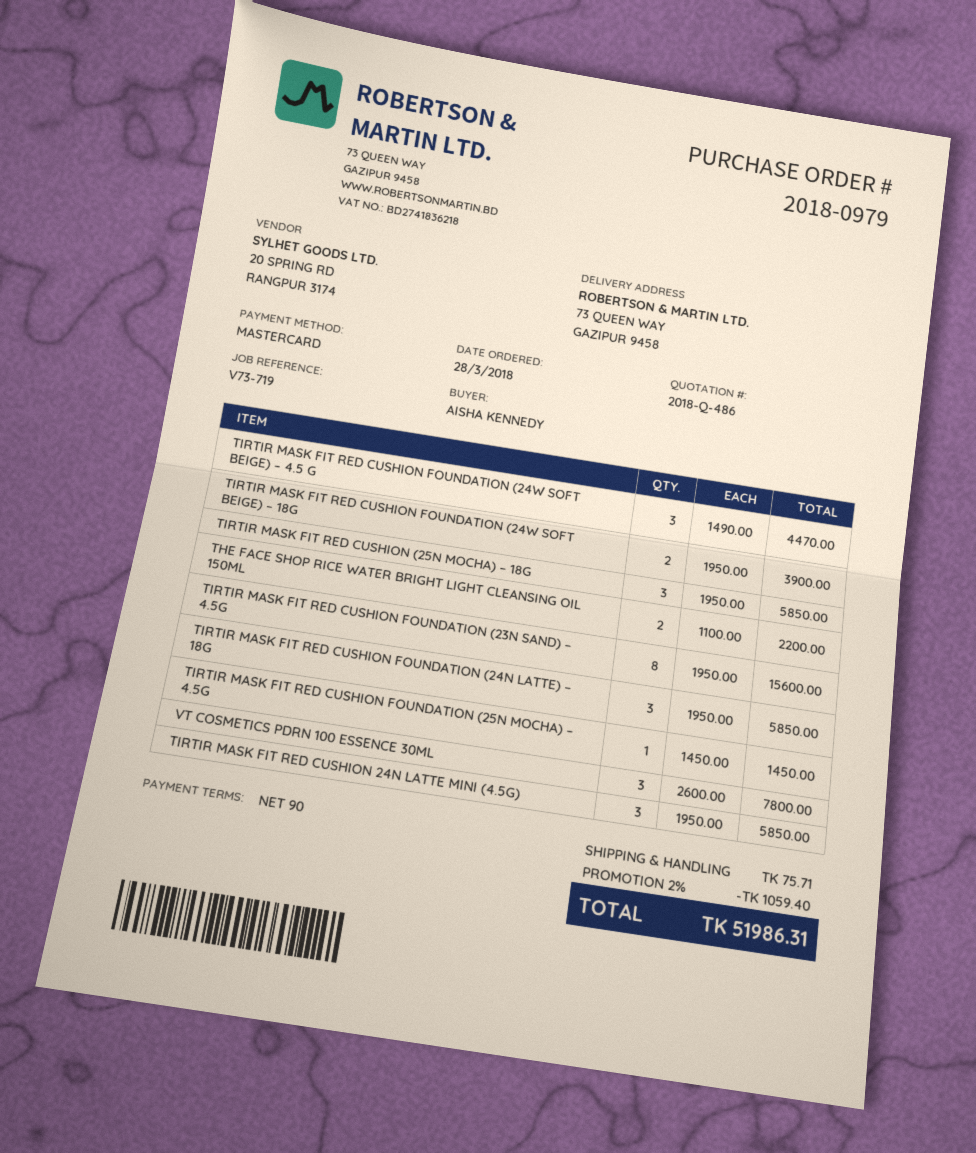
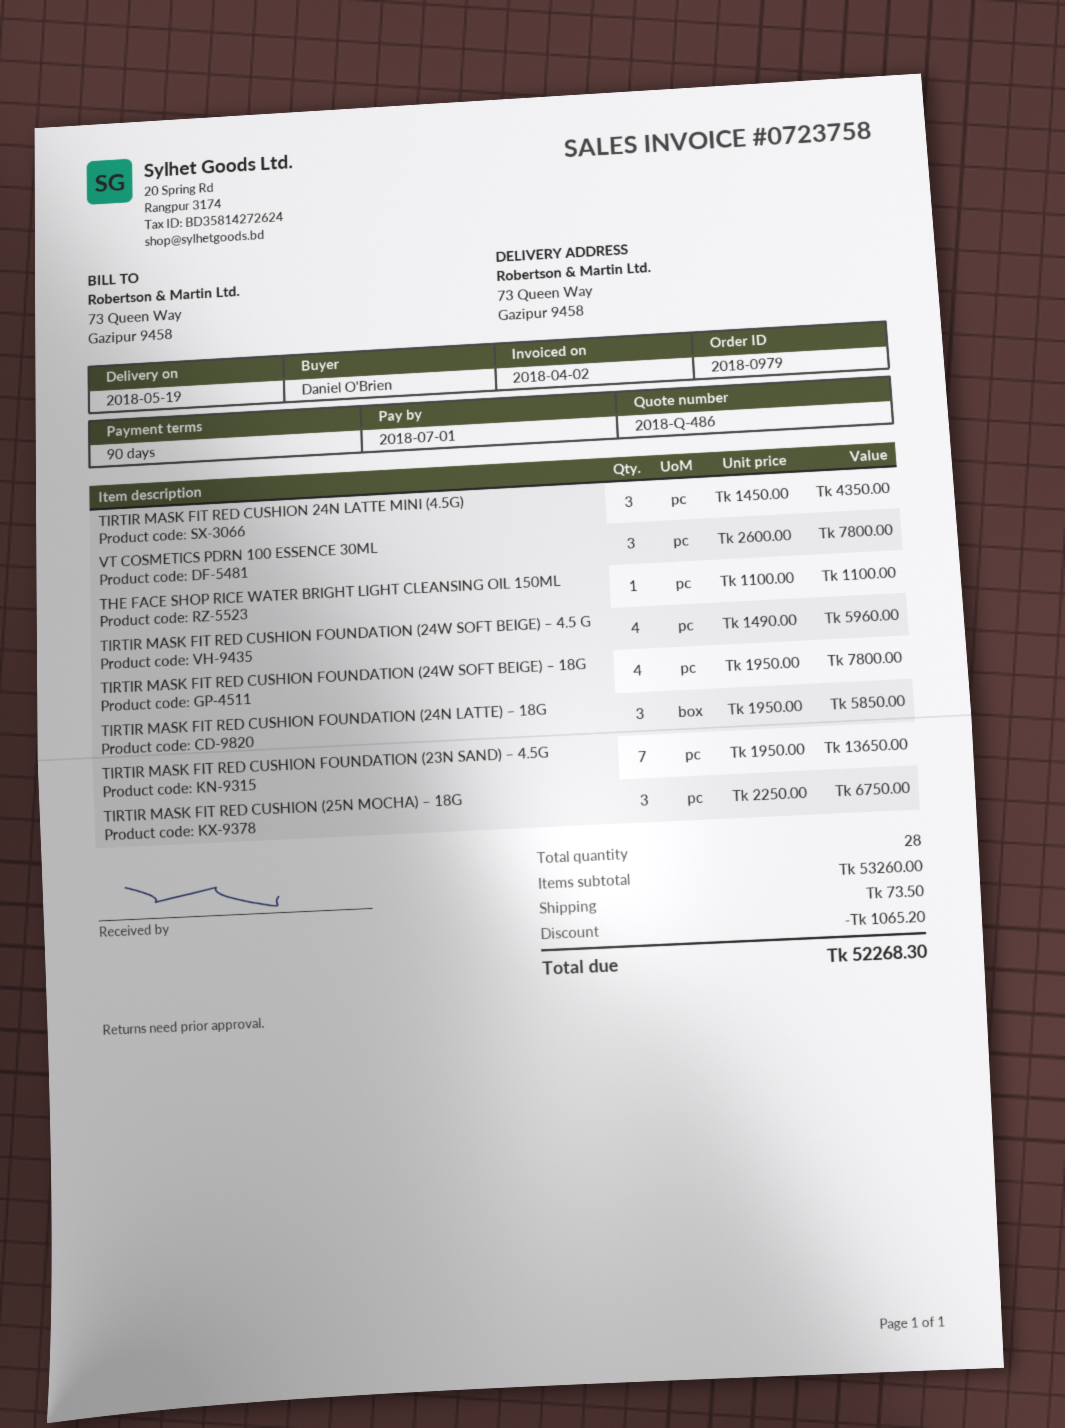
ordered by: AISHA KENNEDY -> Daniel O'Brien
TIRTIR MASK FIT RED CUSHION FOUNDATION (24W SOFT BEIGE) – 4.5 G: 3 x 1490.00 = 4470.00 -> 4 x 1490.00 = 5960.00
TIRTIR MASK FIT RED CUSHION FOUNDATION (24W SOFT BEIGE) – 18G: 2 x 1950.00 = 3900.00 -> 4 x 1950.00 = 7800.00
TIRTIR MASK FIT RED CUSHION (25N MOCHA) – 18G: 3 x 1950.00 = 5850.00 -> 3 x 2250.00 = 6750.00
THE FACE SHOP RICE WATER BRIGHT LIGHT CLEANSING OIL 150ML: 2 x 1100.00 = 2200.00 -> 1 x 1100.00 = 1100.00
TIRTIR MASK FIT RED CUSHION FOUNDATION (23N SAND) – 4.5G: 8 x 1950.00 = 15600.00 -> 7 x 1950.00 = 13650.00
TIRTIR MASK FIT RED CUSHION FOUNDATION (25N MOCHA) – 4.5G: 1 x 1450.00 = 1450.00 -> none
TIRTIR MASK FIT RED CUSHION 24N LATTE MINI (4.5G): 3 x 1950.00 = 5850.00 -> 3 x 1450.00 = 4350.00
discount: 1059.40 -> 1065.20
shipping: 75.71 -> 73.50
total: 51986.31 -> 52268.30

